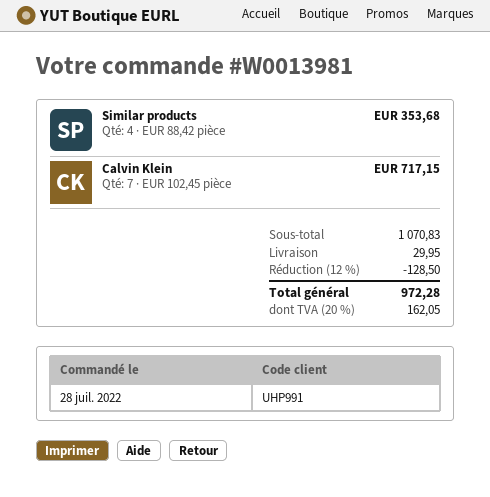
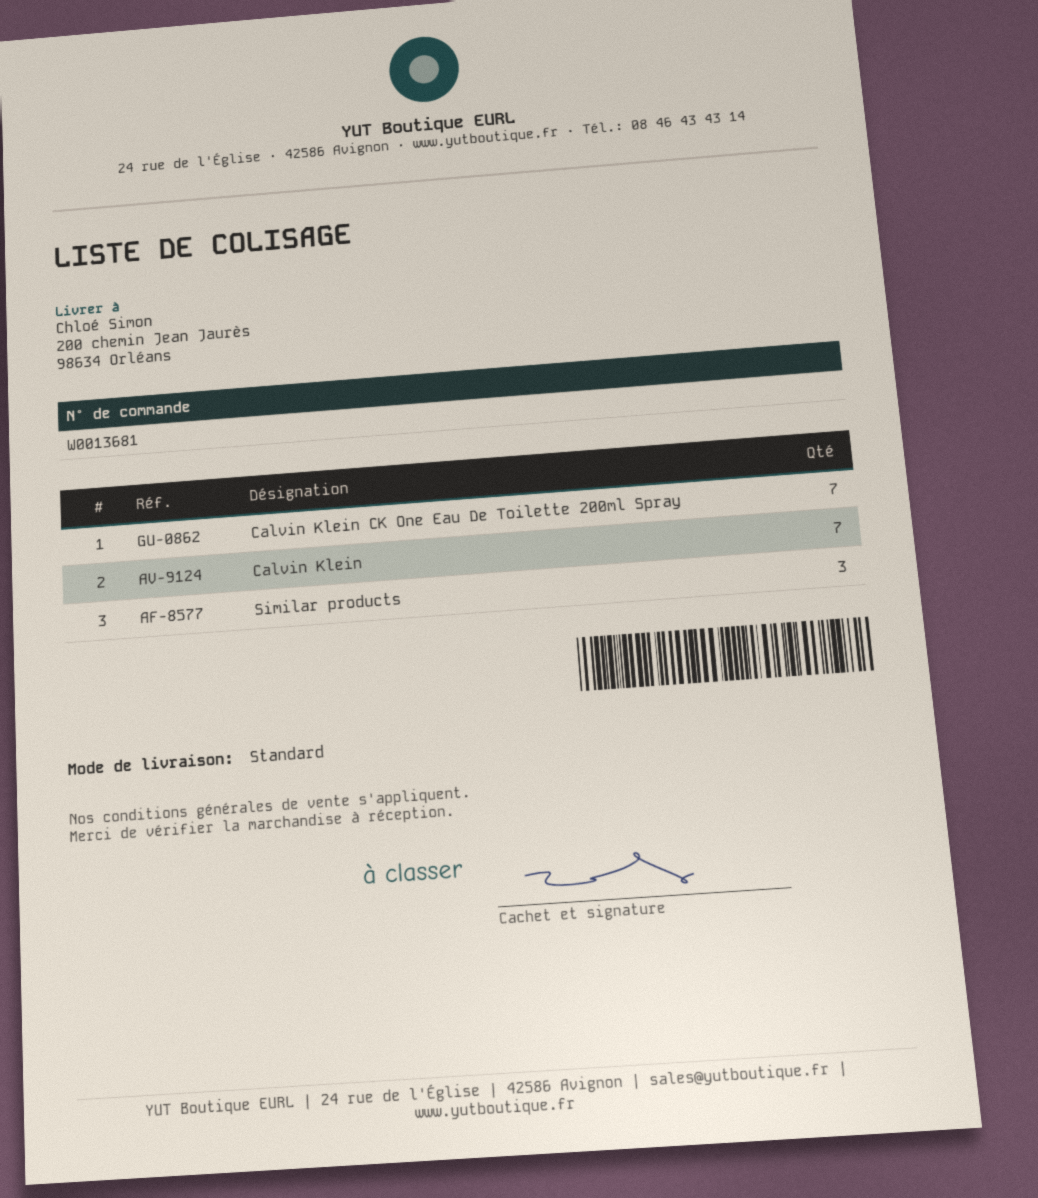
order number: W0013981 -> W0013681
Similar products: 4 -> 3
Calvin Klein CK One Eau De Toilette 200ml Spray: none -> 7

